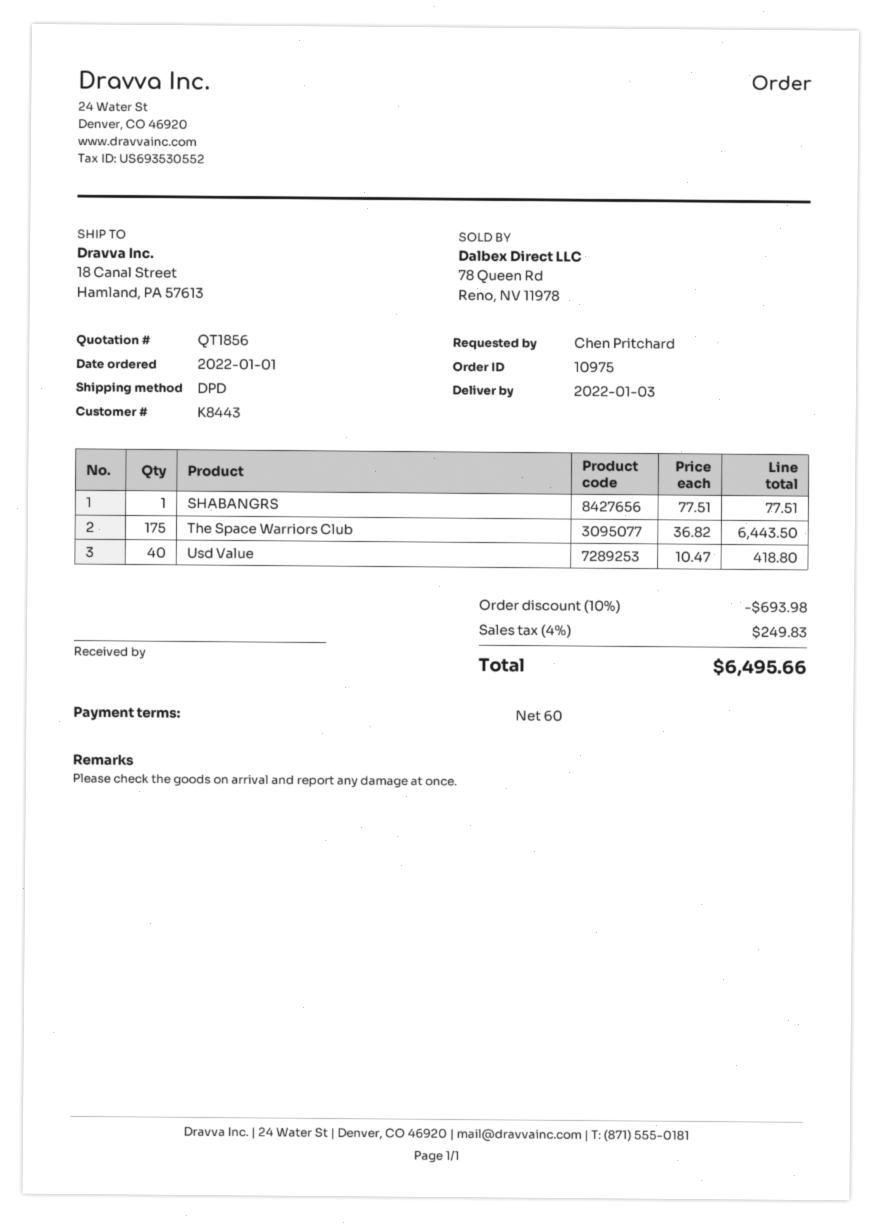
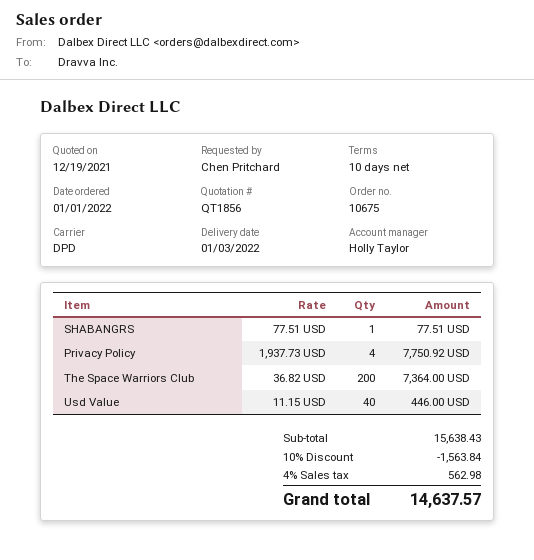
order number: 10975 -> 10675
payment terms: 60 days -> 10 days
The Space Warriors Club: 175 x 36.82 = 6443.50 -> 200 x 36.82 = 7364.00
Usd Value: 40 x 10.47 = 418.80 -> 40 x 11.15 = 446.00
Privacy Policy: none -> 4 x 1937.73 = 7750.92
discount: 10% = 693.98 -> 10% = 1563.84
tax: 4% = 249.83 -> 4% = 562.98
total: 6495.66 -> 14637.57

